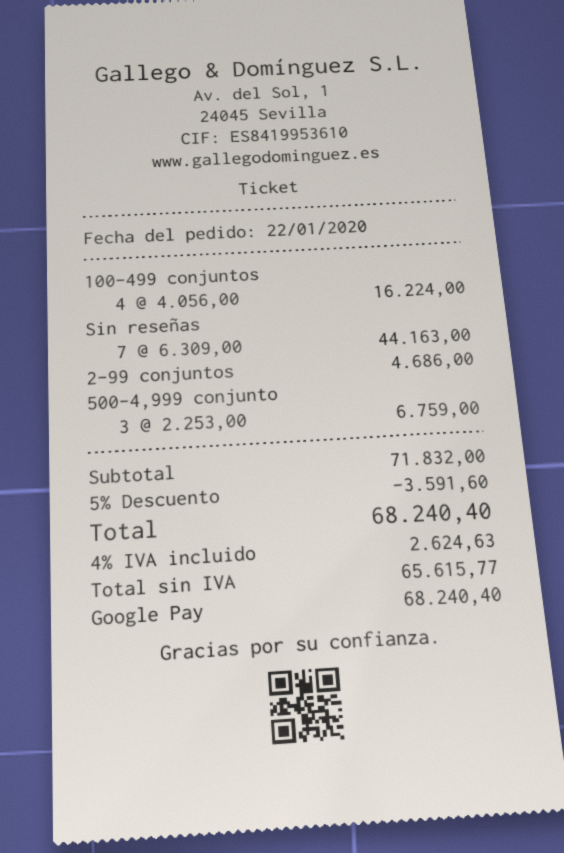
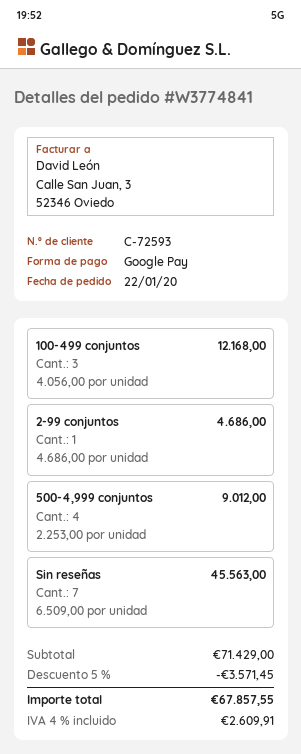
100-499 conjuntos: 4 x 4056.00 = 16224.00 -> 3 x 4056.00 = 12168.00
Sin reseñas: 7 x 6309.00 = 44163.00 -> 7 x 6509.00 = 45563.00
500-4,999 conjunto: 3 x 2253.00 = 6759.00 -> 4 x 2253.00 = 9012.00
subtotal: 71832.00 -> 71429.00
discount: 5% = 3591.60 -> 5% = 3571.45
tax: 4% = 2624.63 -> 4% = 2609.91
total: 68240.40 -> 67857.55

